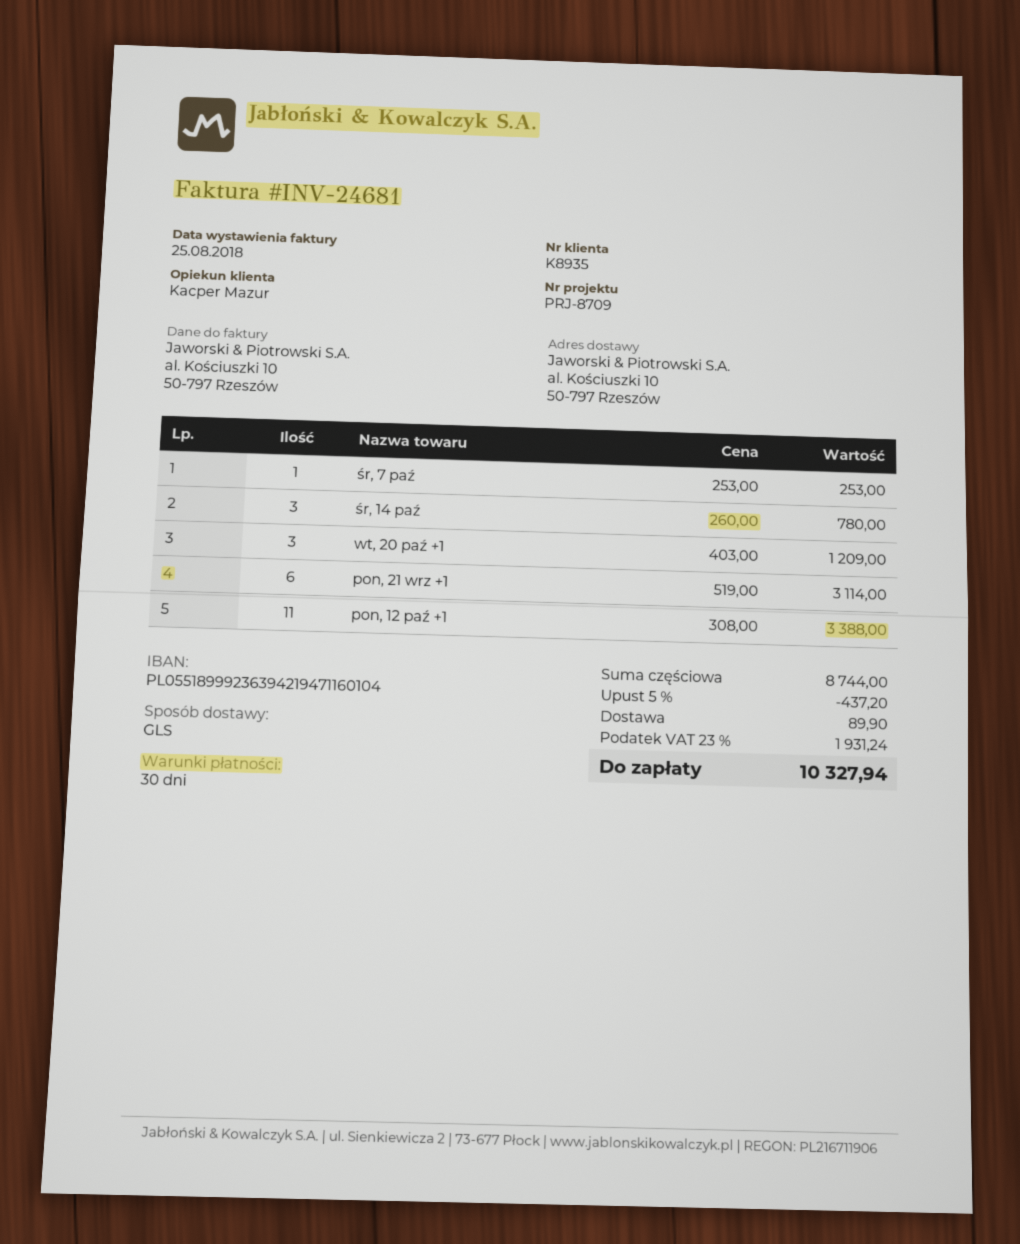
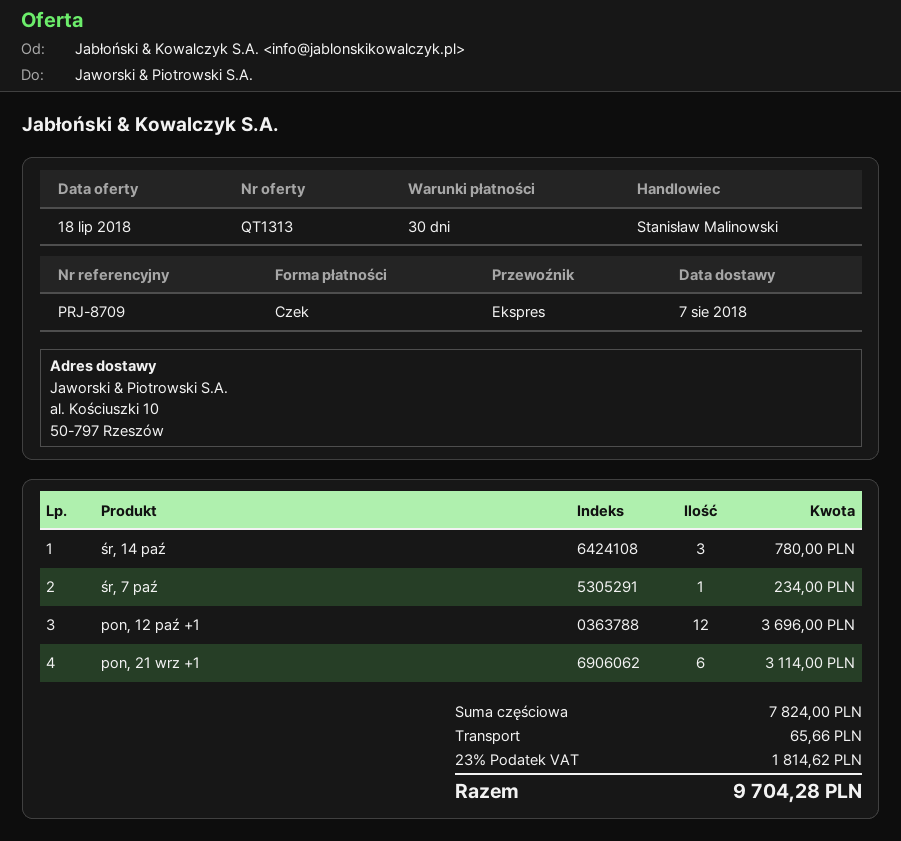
sales rep: Kacper Mazur -> Stanisław Malinowski
shipping method: GLS -> express
śr, 7 paź: 1 for 253.00 -> 1 for 234.00
wt, 20 paź +1: 3 for 1209.00 -> none
pon, 12 paź +1: 11 for 3388.00 -> 12 for 3696.00
subtotal: 8744.00 -> 7824.00
discount: 5% = 437.20 -> none
shipping: 89.90 -> 65.66
tax: 23% = 1931.24 -> 23% = 1814.62
total: 10327.94 -> 9704.28

